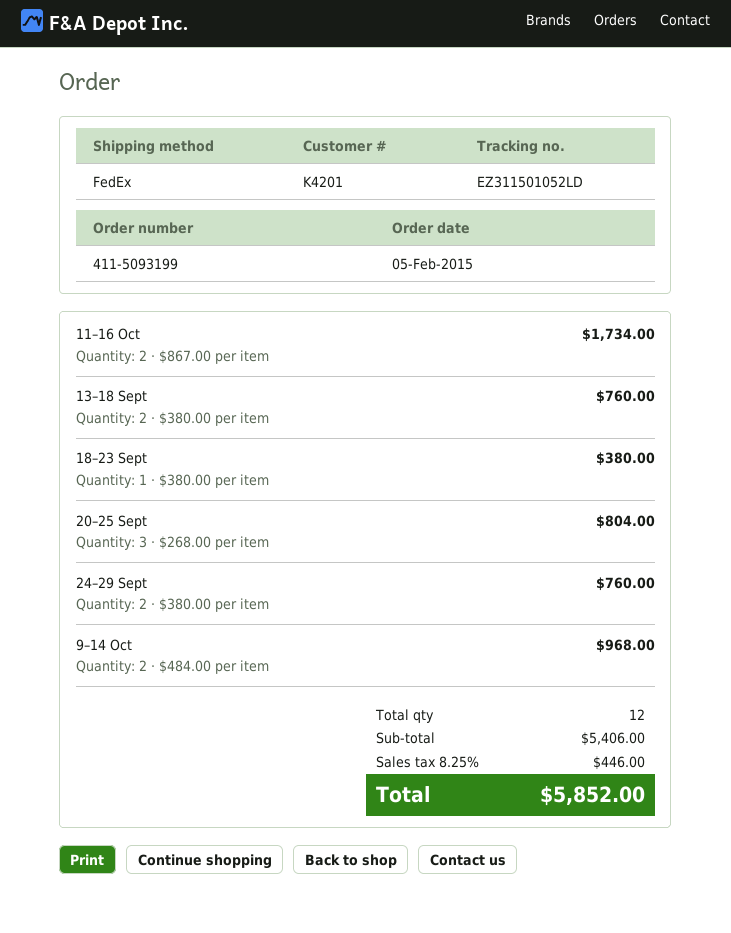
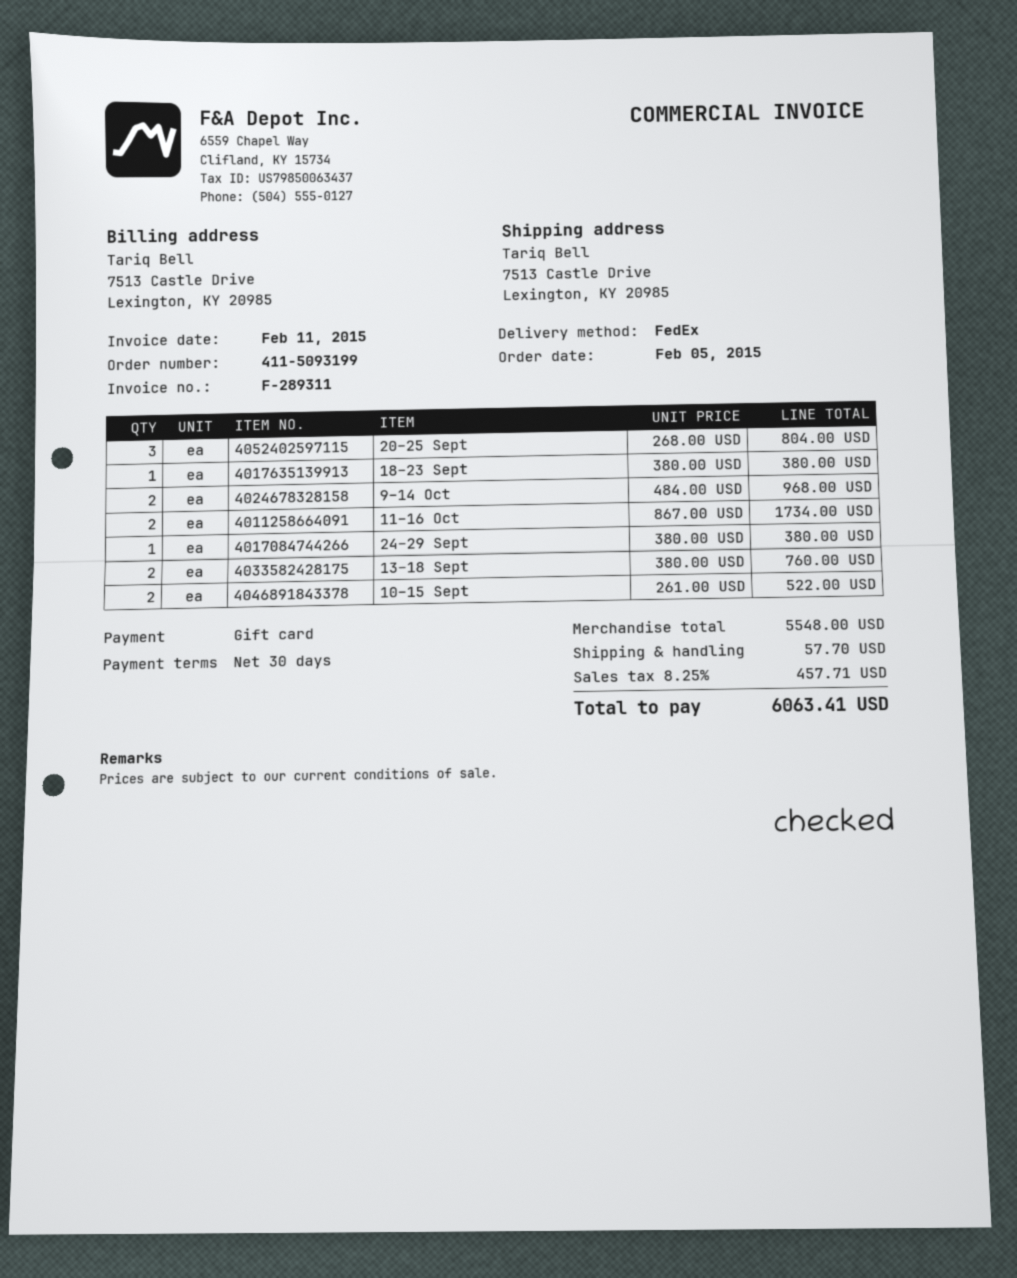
24–29 Sept: 2 x 380.00 = 760.00 -> 1 x 380.00 = 380.00
10–15 Sept: none -> 2 x 261.00 = 522.00
subtotal: 5406.00 -> 5548.00
shipping: none -> 57.70
tax: 8.25% = 446.00 -> 8.25% = 457.71
total: 5852.00 -> 6063.41

